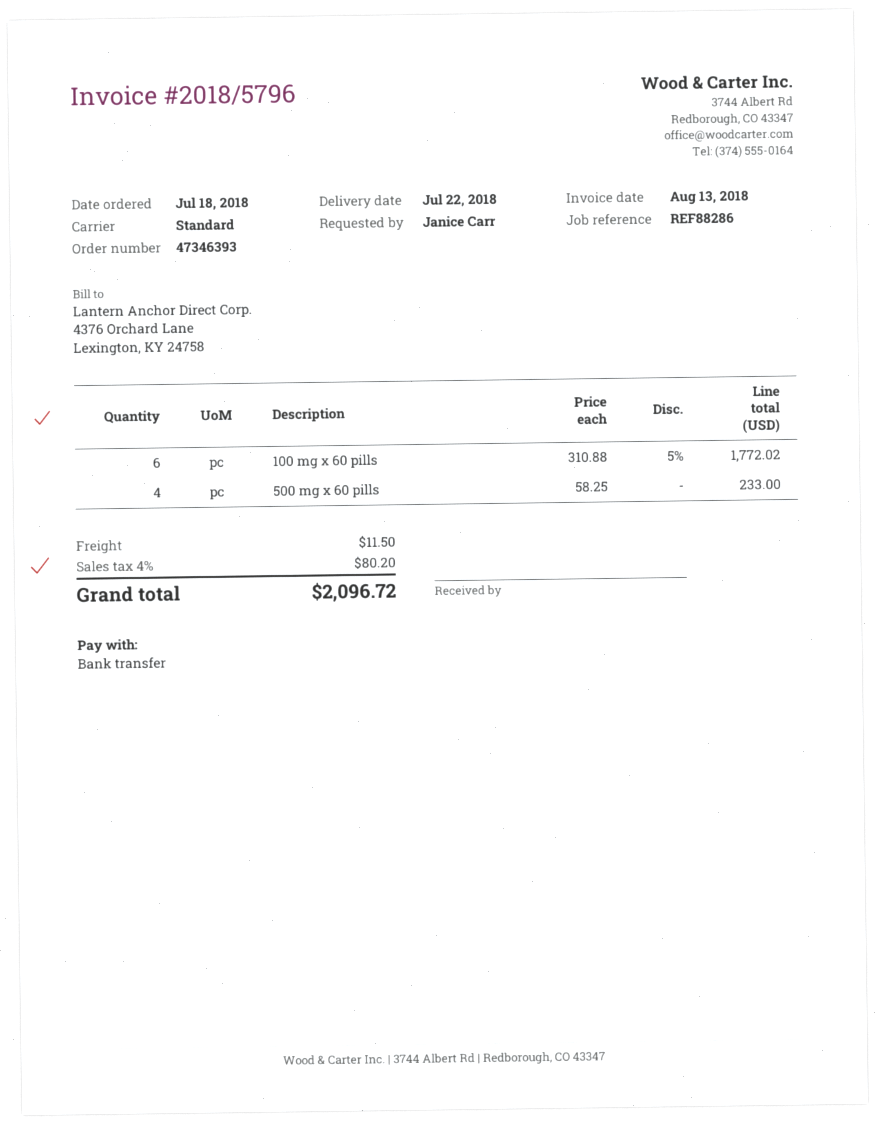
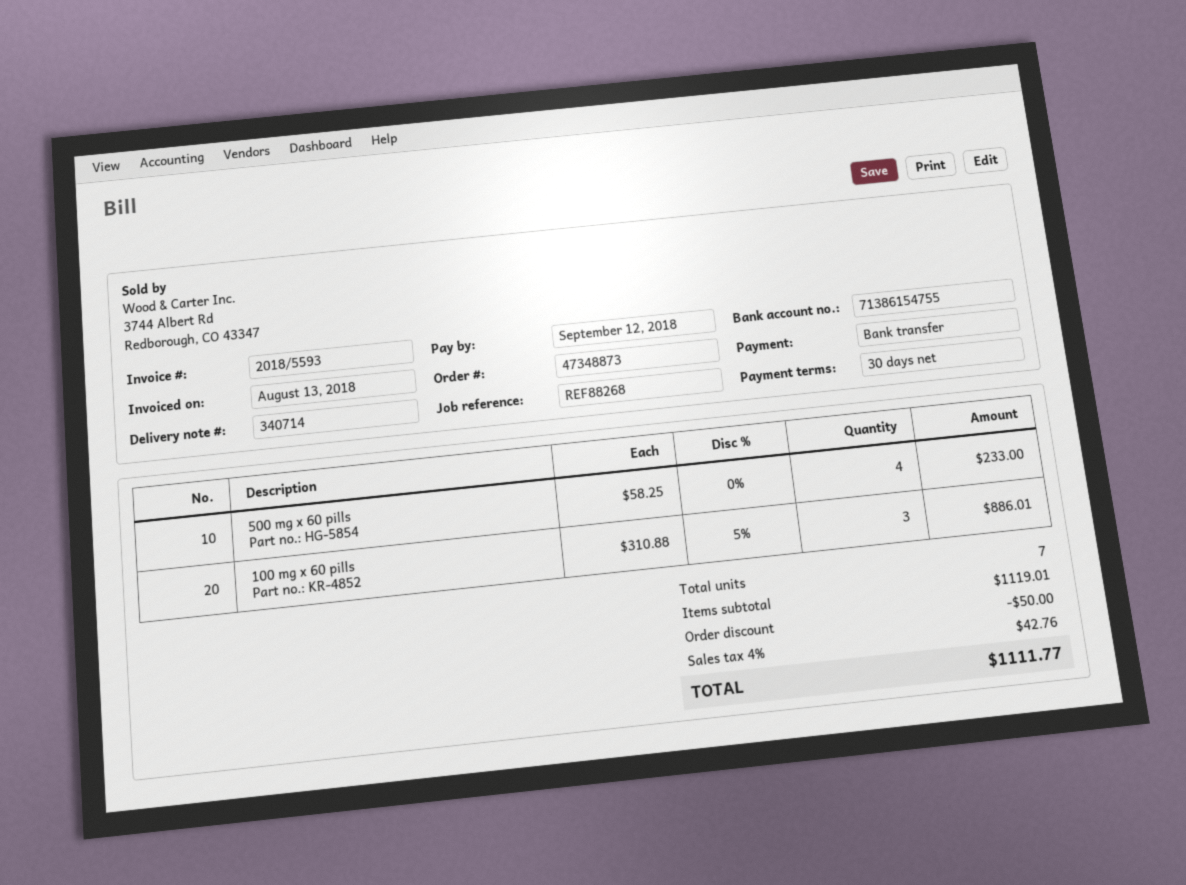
order number: 47346393 -> 47348873
invoice number: 2018/5796 -> 2018/5593
reference: REF88286 -> REF88268
100 mg x 60 pills: 6 x 310.88 - 5% = 1772.02 -> 3 x 310.88 - 5% = 886.01
discount: none -> 50.00
shipping: 11.50 -> none
tax: 4% = 80.20 -> 4% = 42.76
total: 2096.72 -> 1111.77

